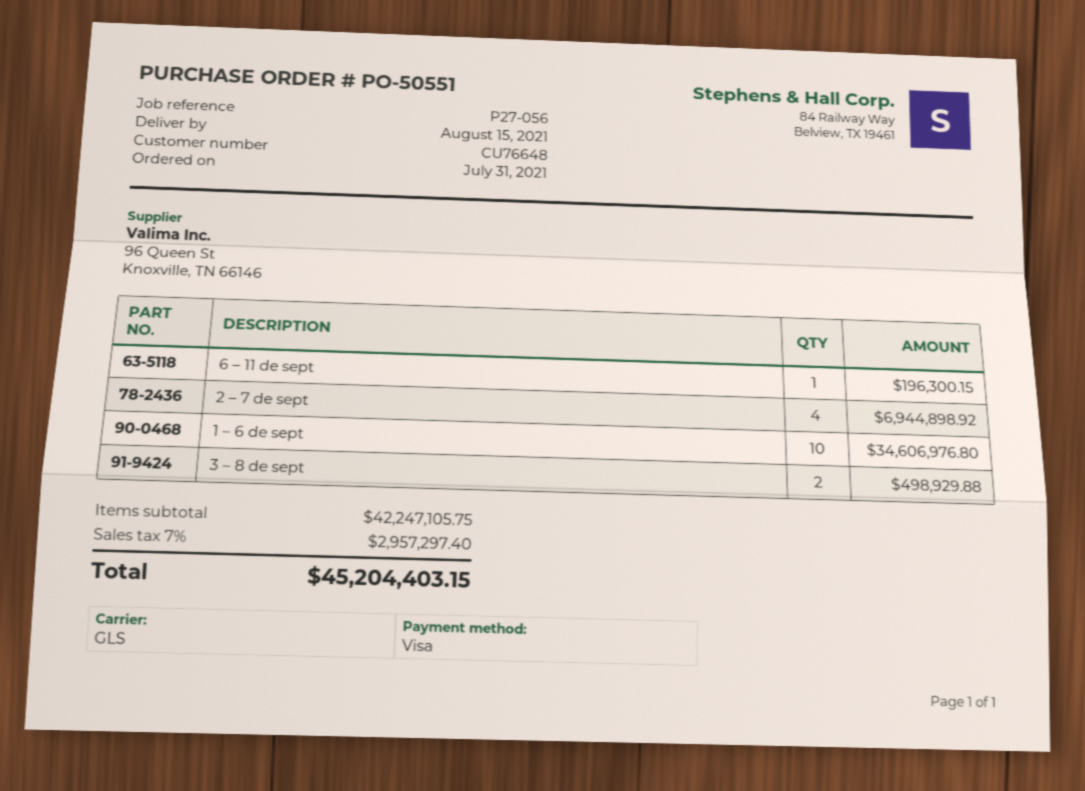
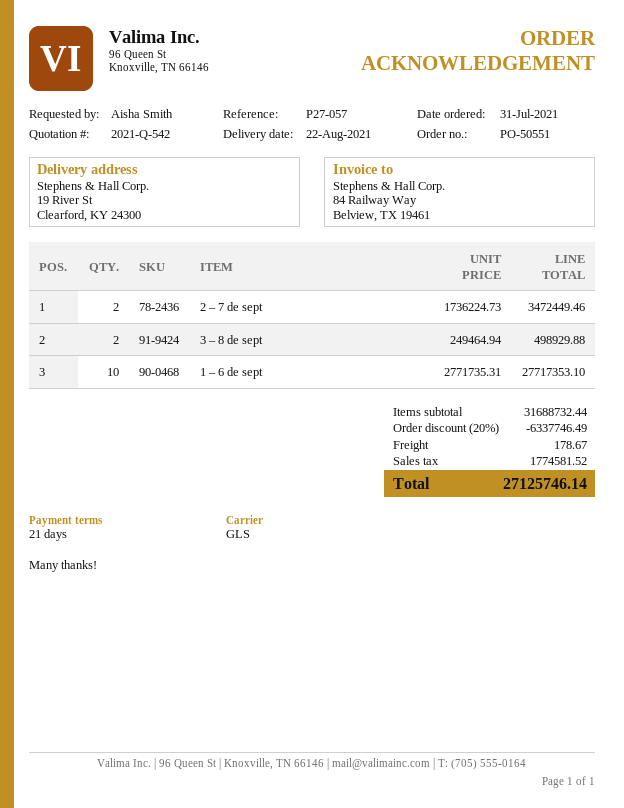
delivery date: 2021-08-15 -> 2021-08-22
reference: P27-056 -> P27-057
6 – 11 de sept: 1 for 196300.15 -> none
2 – 7 de sept: 4 for 6944898.92 -> 2 for 3472449.46
1 – 6 de sept: 10 for 34606976.80 -> 10 for 27717353.10
subtotal: 42247105.75 -> 31688732.44
discount: none -> 20% = 6337746.49
shipping: none -> 178.67
tax: 2957297.40 -> 1774581.52
total: 45204403.15 -> 27125746.14

